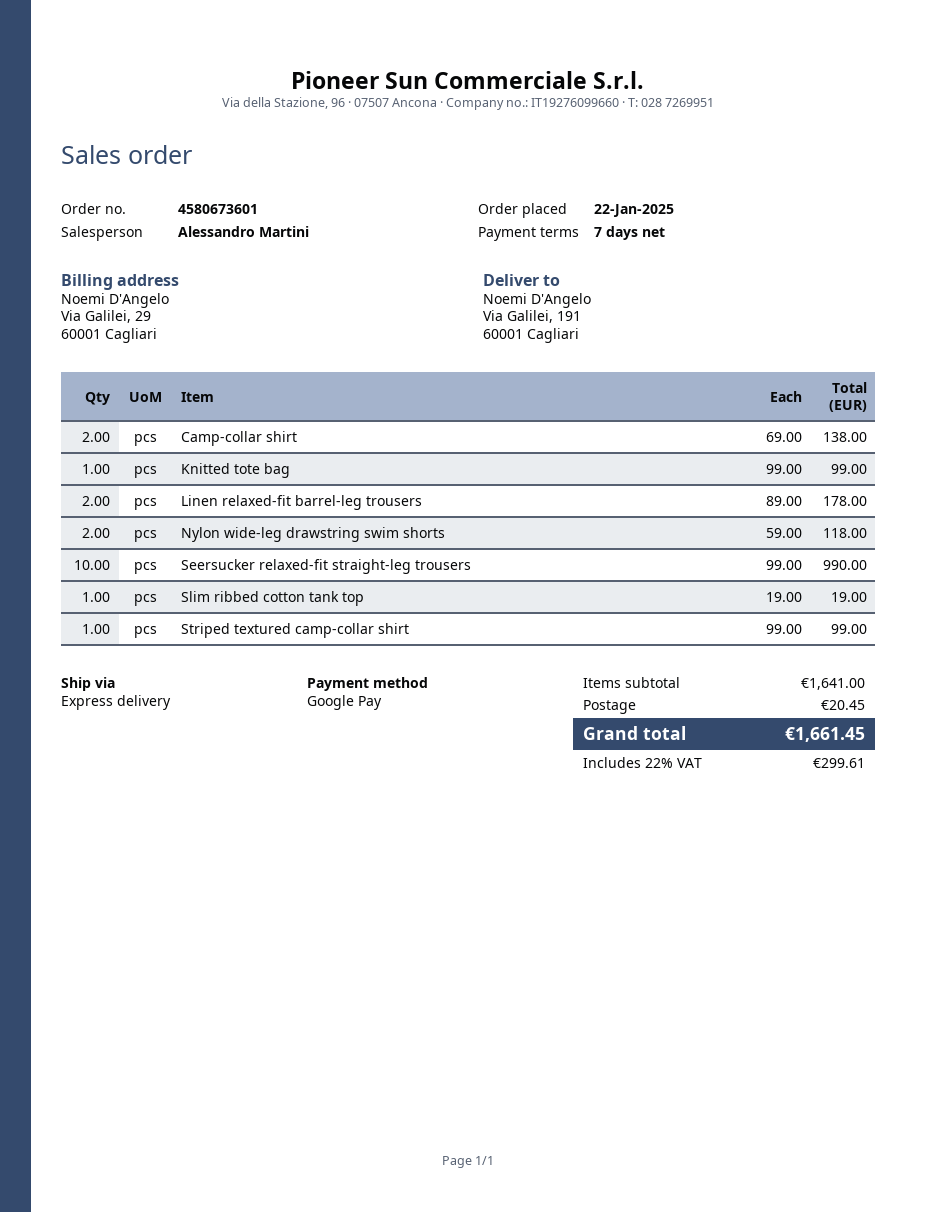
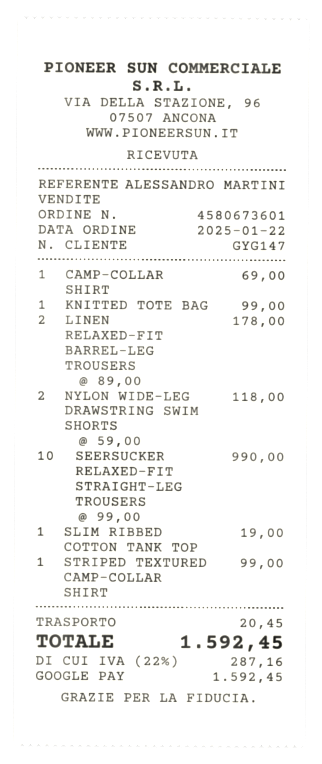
Camp-collar shirt: 2 x 69.00 = 138.00 -> 1 x 69.00 = 69.00
tax: 22% = 299.61 -> 22% = 287.16
total: 1661.45 -> 1592.45

